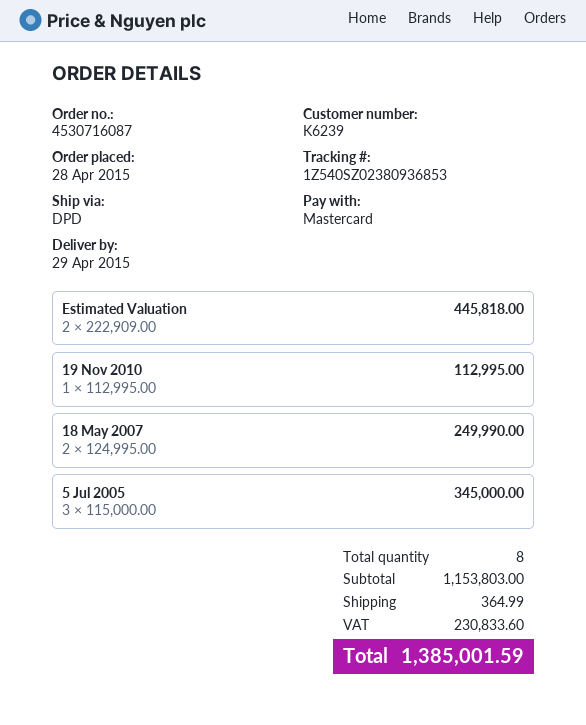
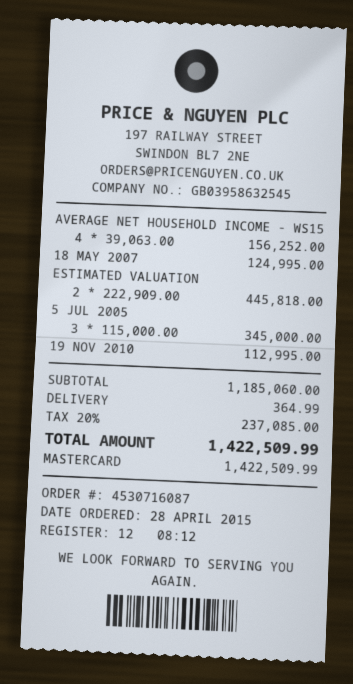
18 May 2007: 2 x 124995.00 = 249990.00 -> 1 x 124995.00 = 124995.00
AVERAGE NET HOUSEHOLD INCOME - WS15: none -> 4 x 39063.00 = 156252.00
subtotal: 1153803.00 -> 1185060.00
tax: 230833.60 -> 237085.00
total: 1385001.59 -> 1422509.99

